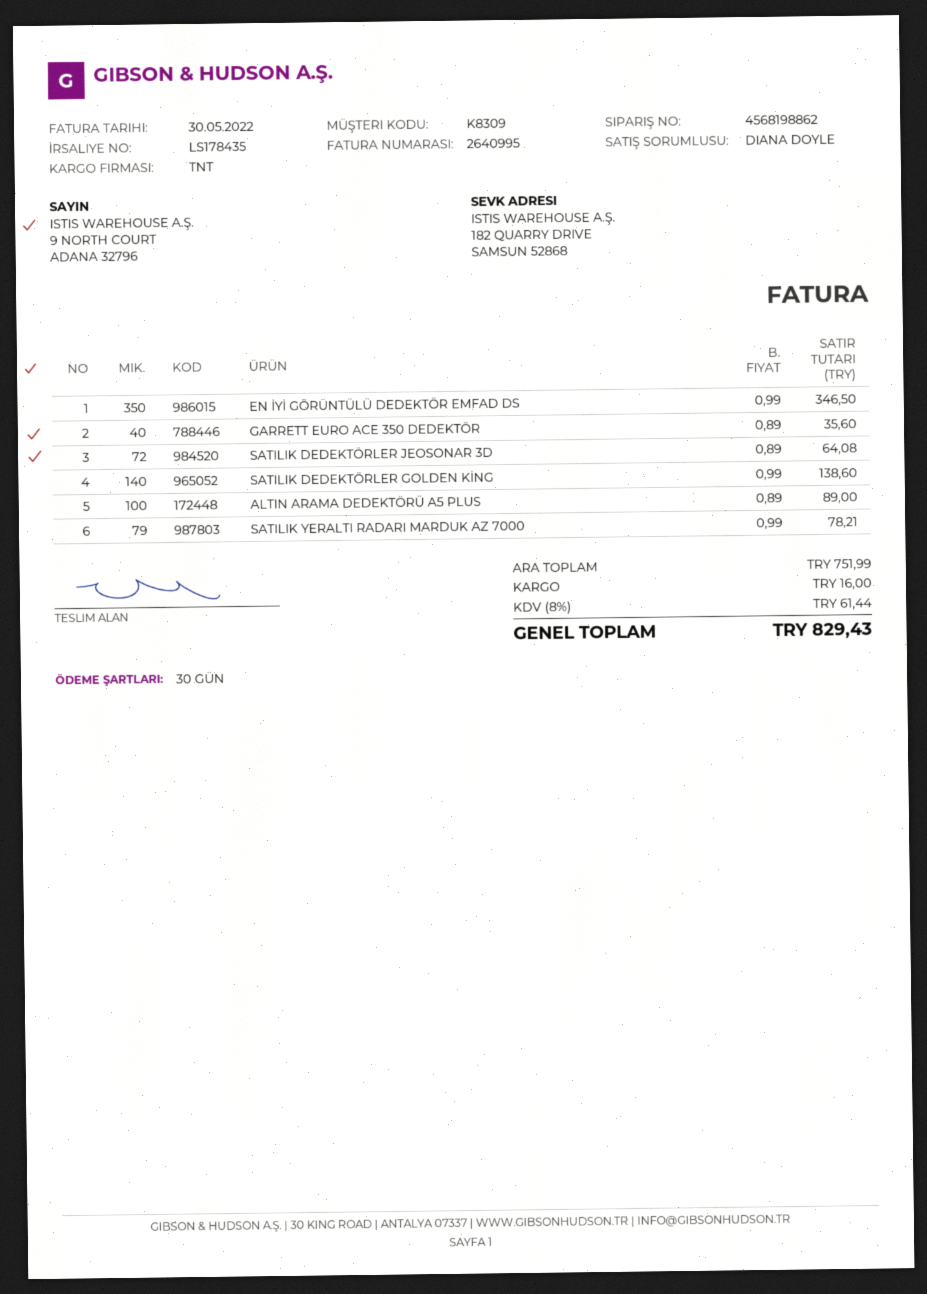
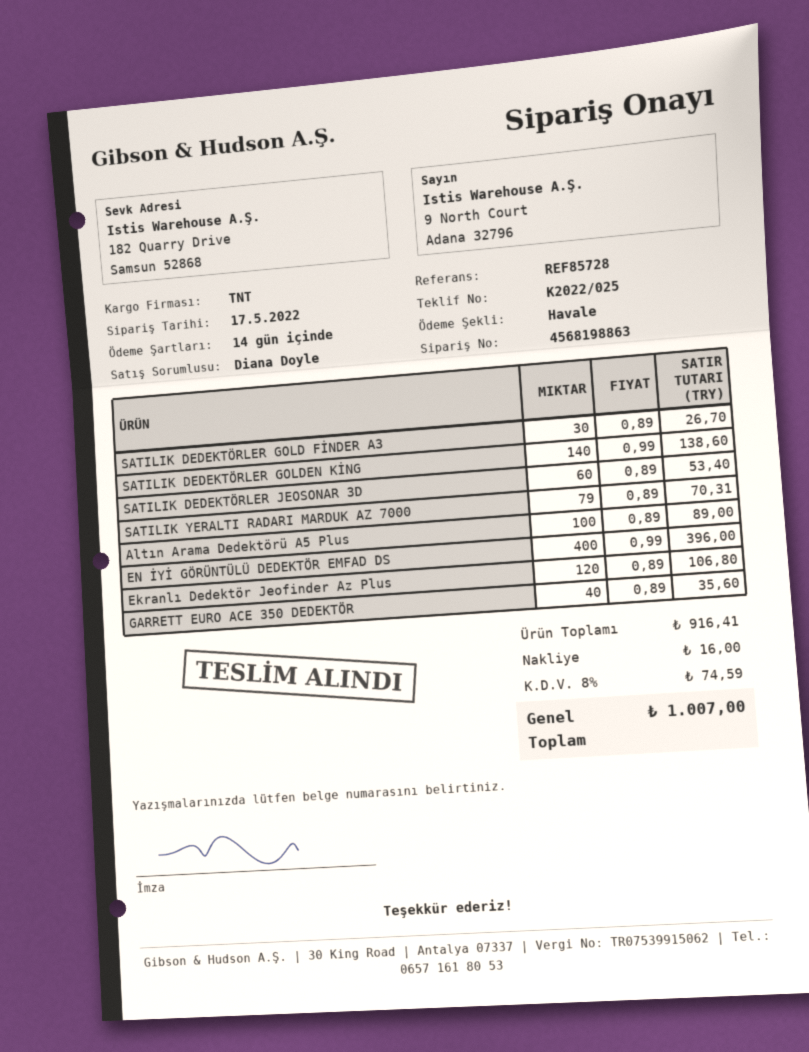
order number: 4568198862 -> 4568198863
payment terms: 30 days -> 14 days
EN İYİ GÖRÜNTÜLÜ DEDEKTÖR EMFAD DS: 350 x 0.99 = 346.50 -> 400 x 0.99 = 396.00
SATILIK DEDEKTÖRLER JEOSONAR 3D: 72 x 0.89 = 64.08 -> 60 x 0.89 = 53.40
SATILIK YERALTI RADARI MARDUK AZ 7000: 79 x 0.99 = 78.21 -> 79 x 0.89 = 70.31
SATILIK DEDEKTÖRLER GOLD FİNDER A3: none -> 30 x 0.89 = 26.70
Ekranlı Dedektör Jeofinder Az Plus: none -> 120 x 0.89 = 106.80
subtotal: 751.99 -> 916.41
tax: 8% = 61.44 -> 8% = 74.59
total: 829.43 -> 1007.00

